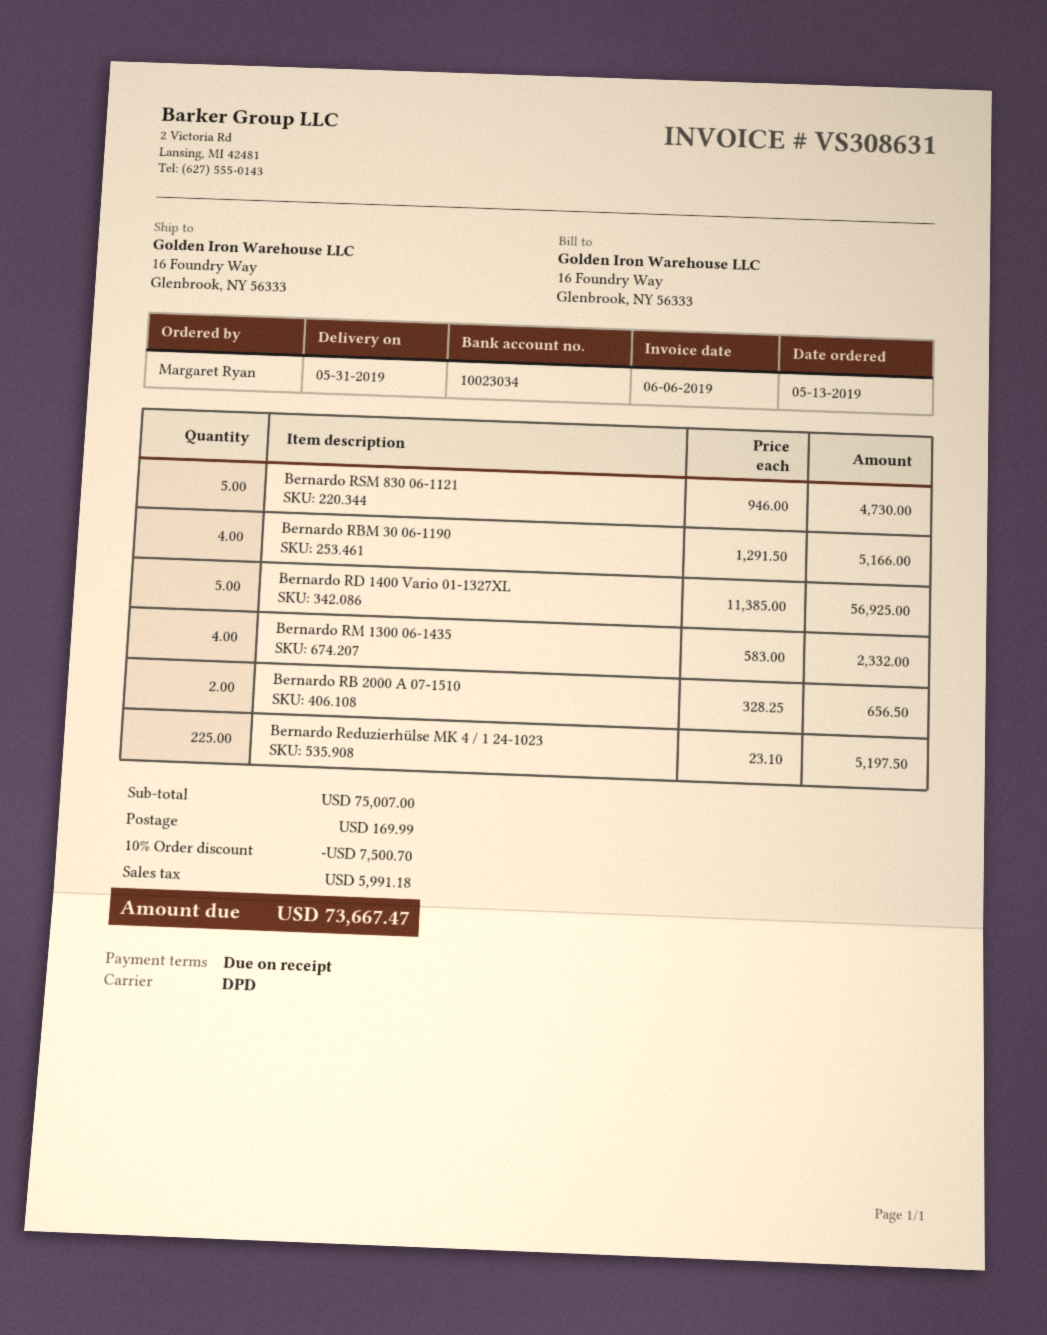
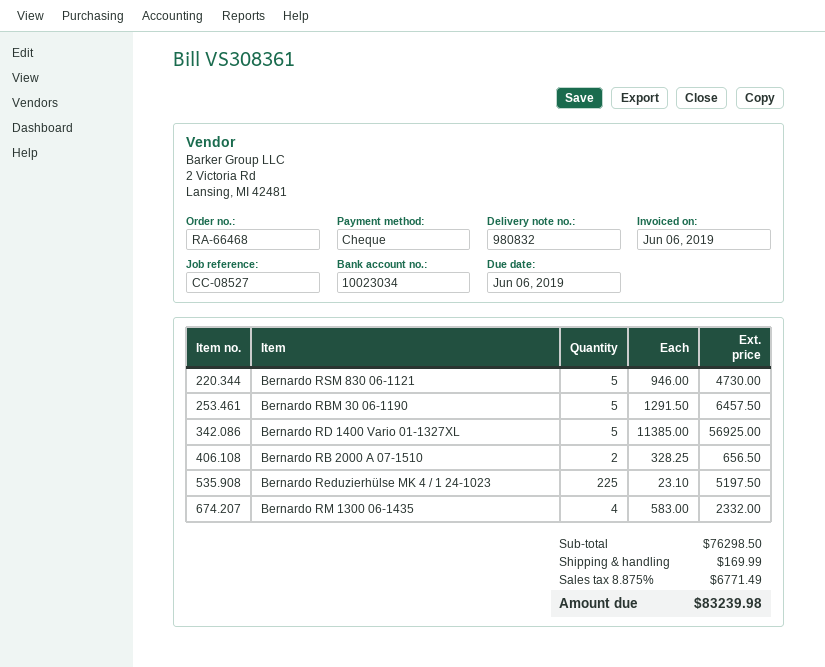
invoice number: VS308631 -> VS308361
Bernardo RBM 30 06-1190: 4 x 1291.50 = 5166.00 -> 5 x 1291.50 = 6457.50
subtotal: 75007.00 -> 76298.50
discount: 10% = 7500.70 -> none
tax: 5991.18 -> 6771.49
total: 73667.47 -> 83239.98

